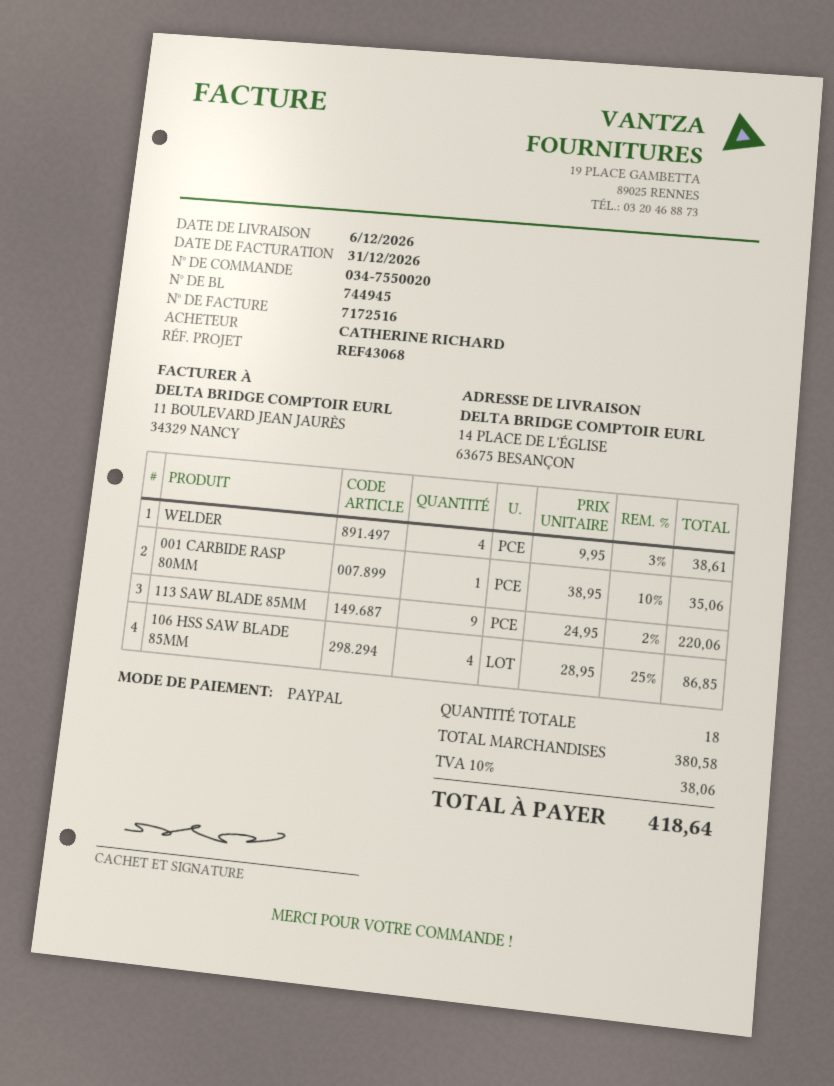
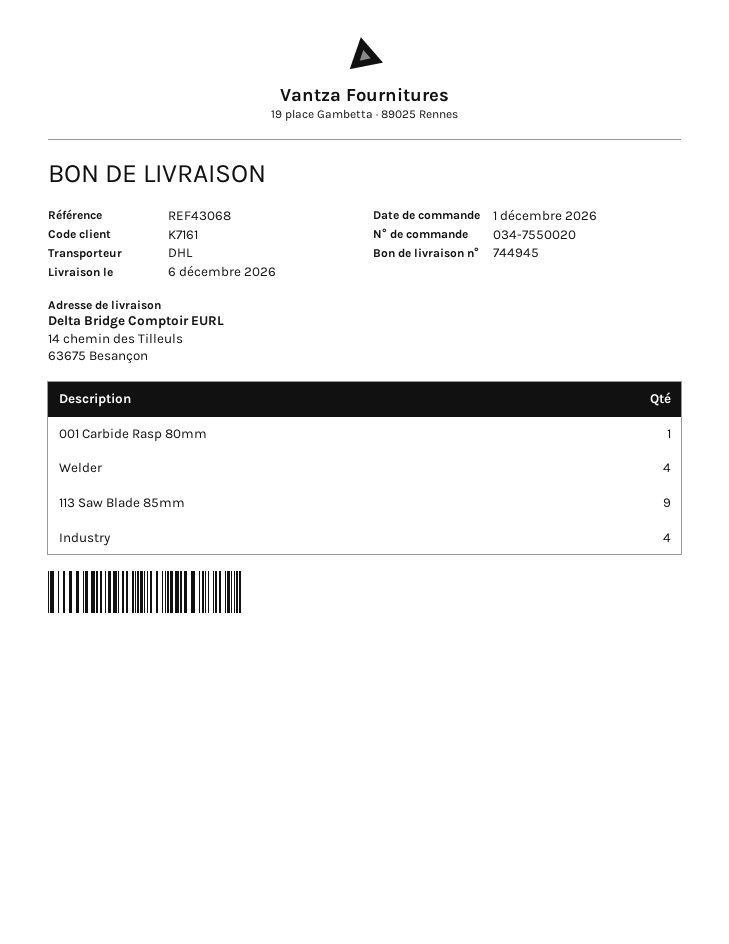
ship to: 14 PLACE DE L'ÉGLISE, 63675 BESANÇON -> 14 chemin des Tilleuls, 63675 Besançon
106 HSS SAW BLADE 85MM: 4 -> none
Industry: none -> 4

